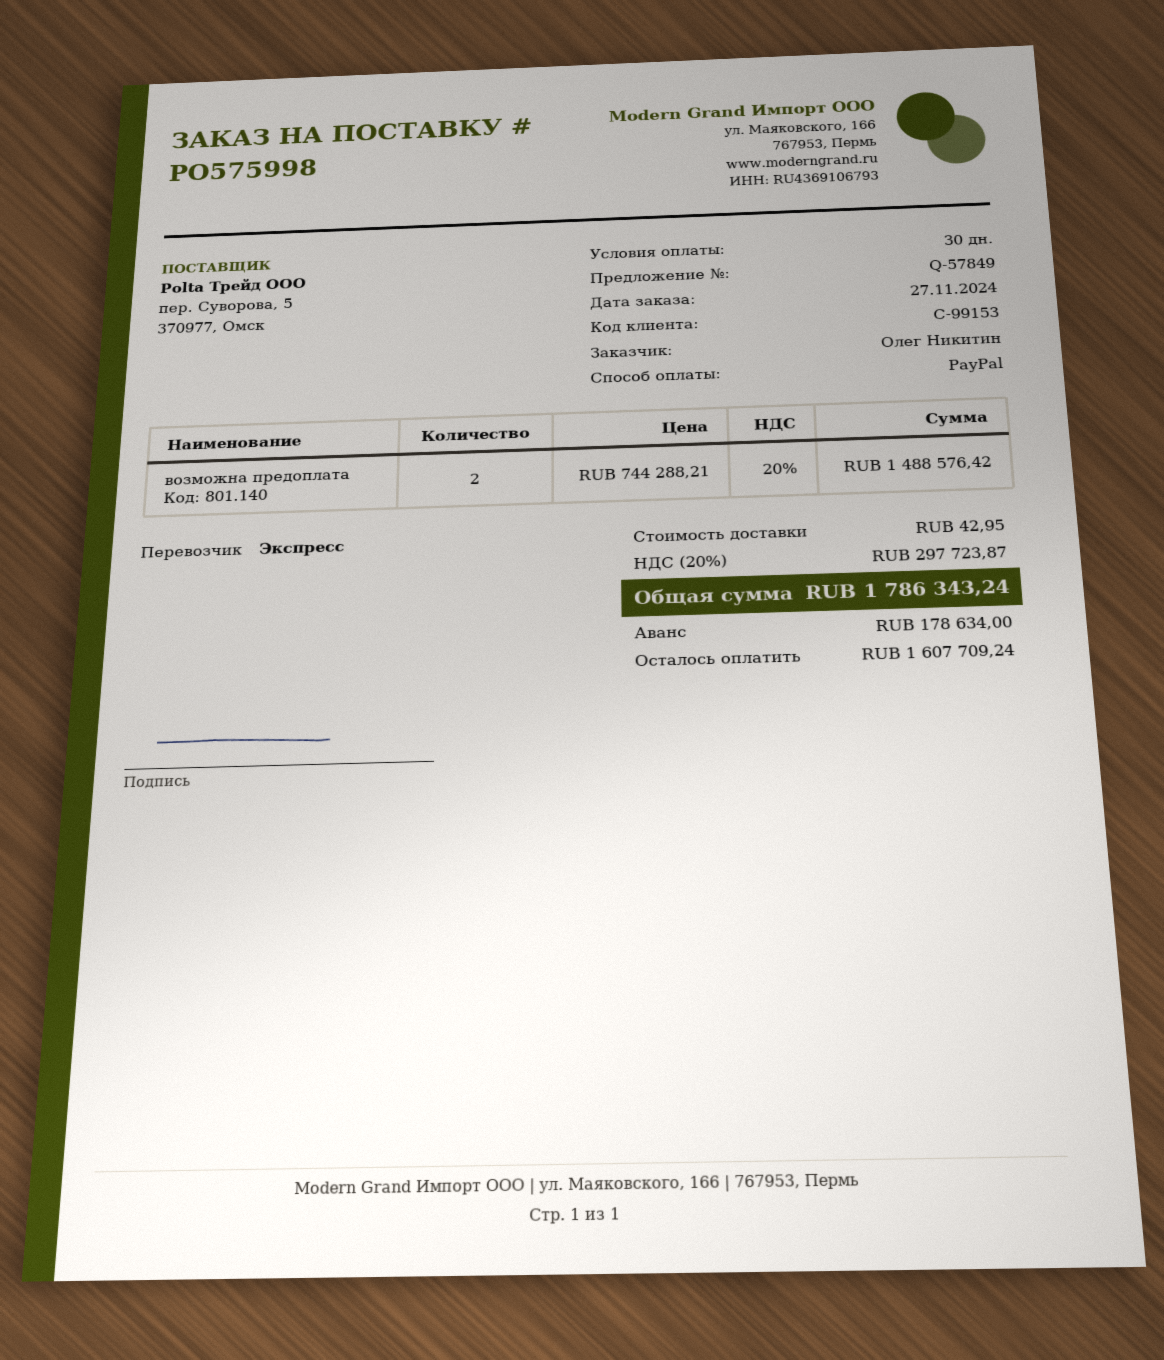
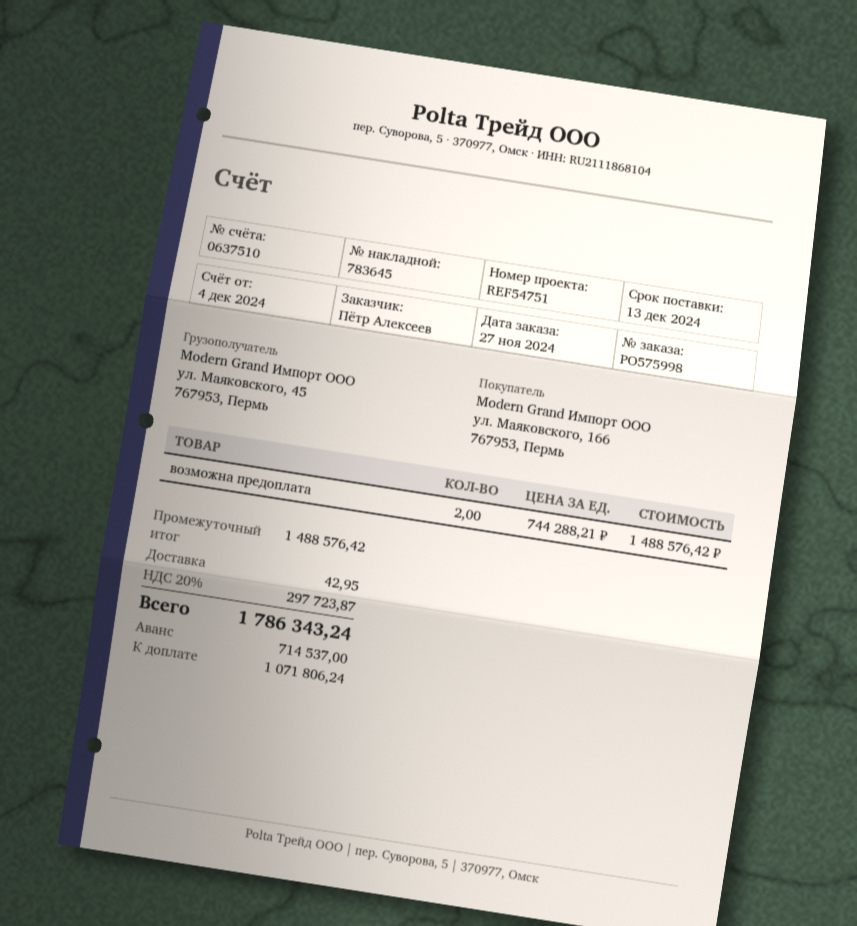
ordered by: Олег Никитин -> Пётр Алексеев
deposit: 178634.00 -> 714537.00
balance: 1607709.24 -> 1071806.24

